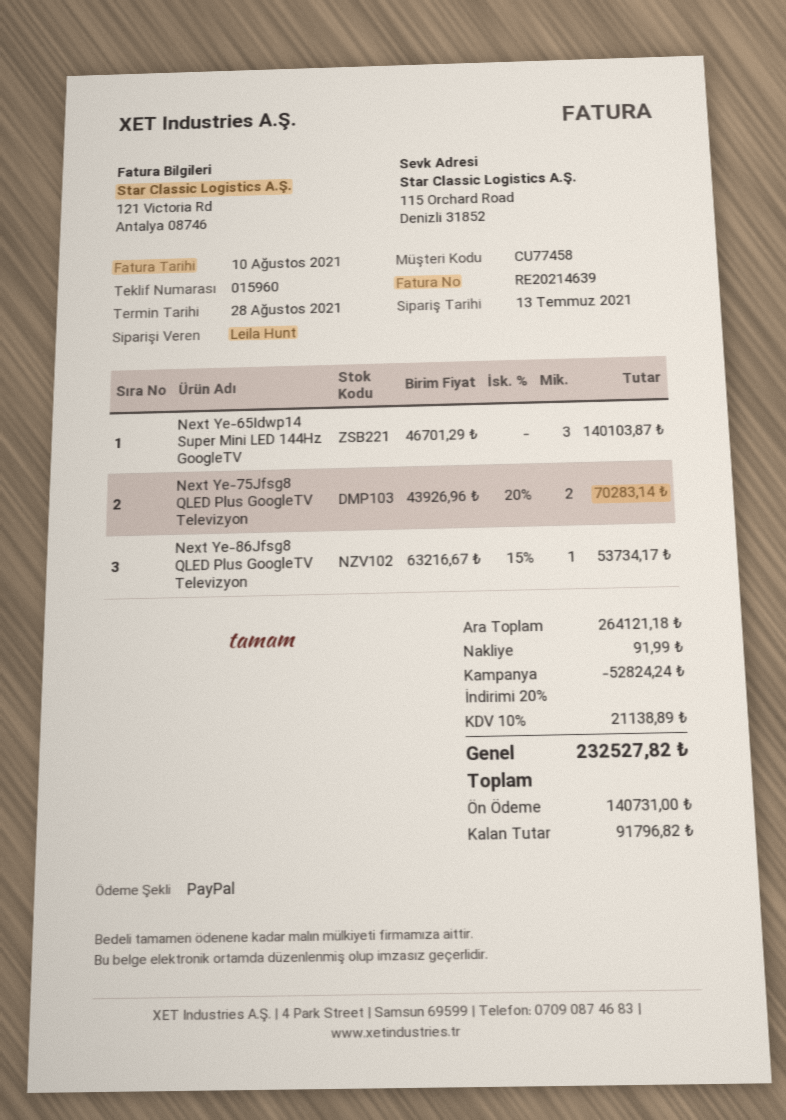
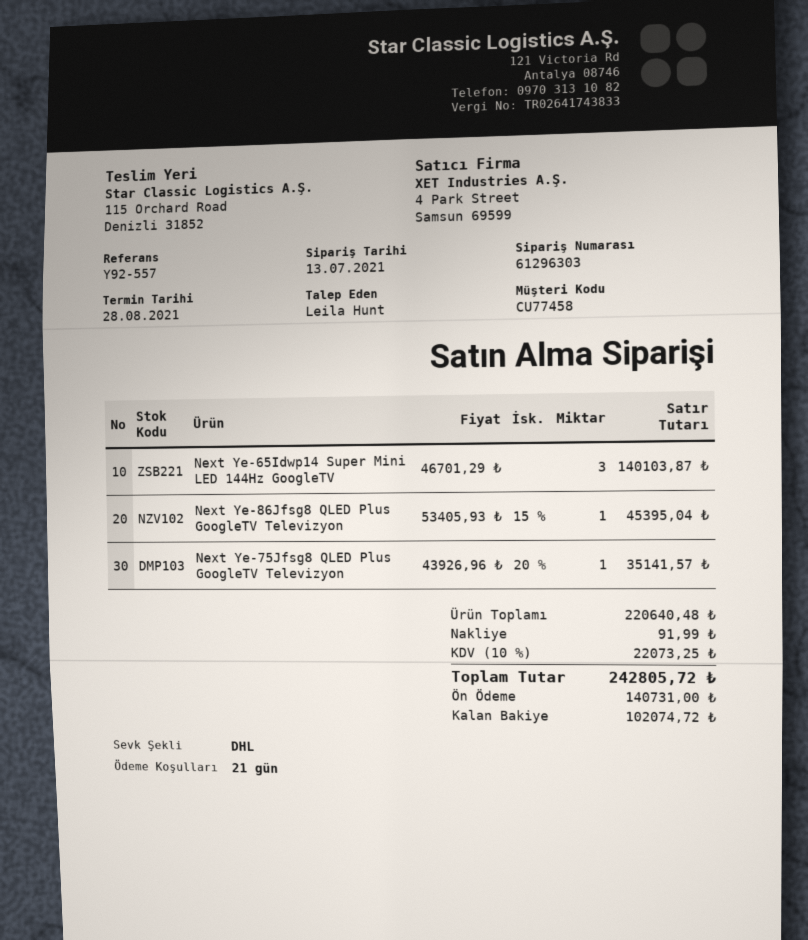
Next Ye-75Jfsg8 QLED Plus GoogleTV Televizyon: 2 x 43926.96 - 20% = 70283.14 -> 1 x 43926.96 - 20% = 35141.57
Next Ye-86Jfsg8 QLED Plus GoogleTV Televizyon: 1 x 63216.67 - 15% = 53734.17 -> 1 x 53405.93 - 15% = 45395.04
subtotal: 264121.18 -> 220640.48
discount: 20% = 52824.24 -> none
tax: 10% = 21138.89 -> 10% = 22073.25
total: 232527.82 -> 242805.72
balance: 91796.82 -> 102074.72

